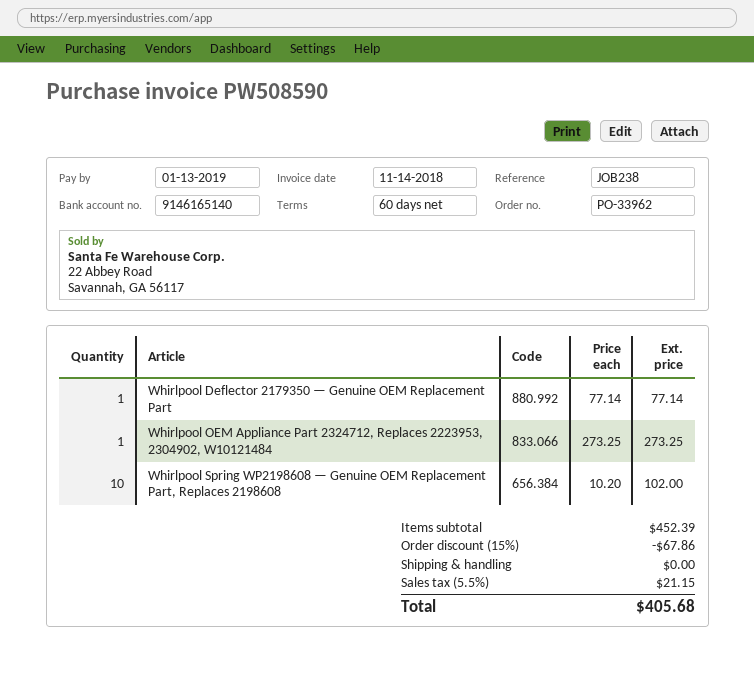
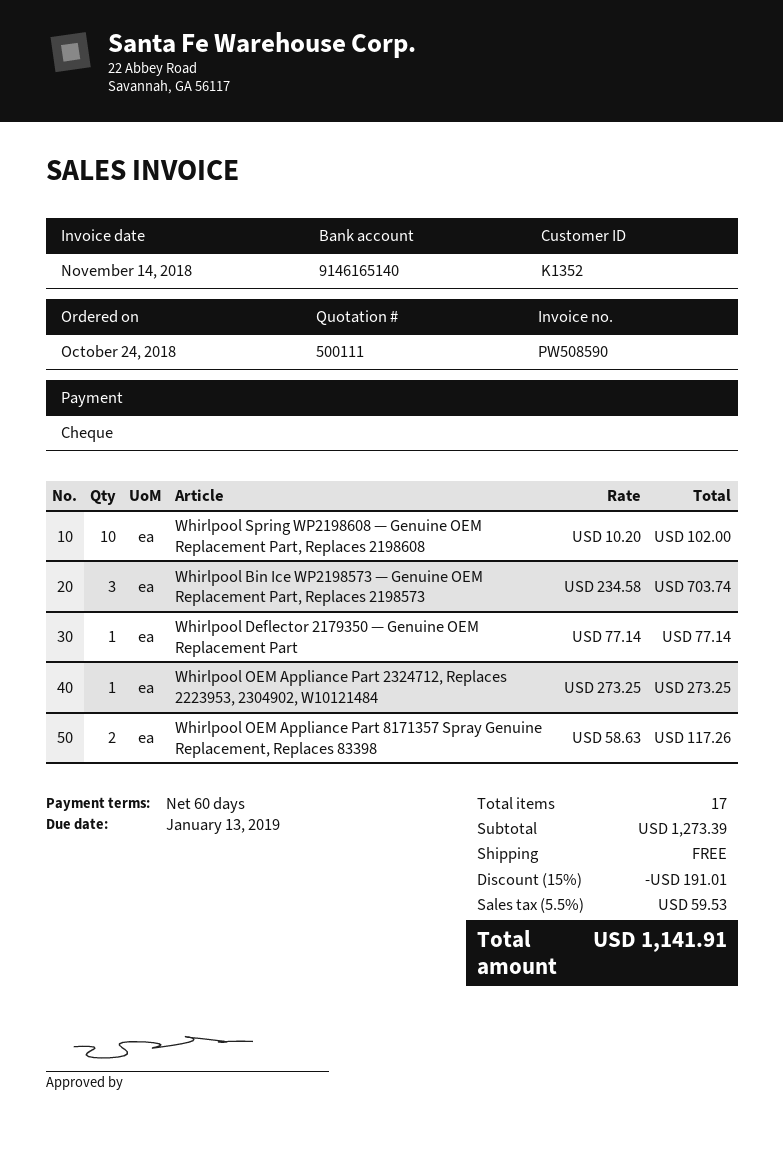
Whirlpool Bin Ice WP2198573 — Genuine OEM Replacement Part, Replaces 2198573: none -> 3 x 234.58 = 703.74
Whirlpool OEM Appliance Part 8171357 Spray Genuine Replacement, Replaces 83398: none -> 2 x 58.63 = 117.26
subtotal: 452.39 -> 1273.39
discount: 15% = 67.86 -> 15% = 191.01
tax: 5.5% = 21.15 -> 5.5% = 59.53
total: 405.68 -> 1141.91

